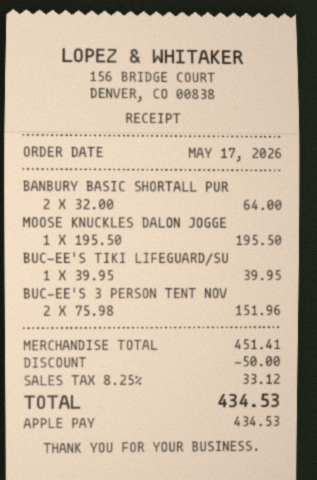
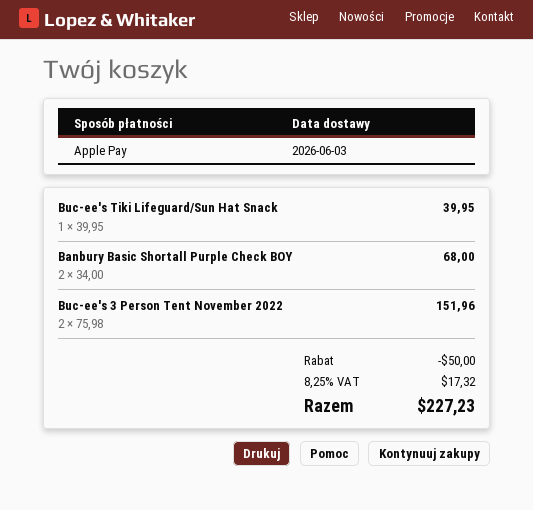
BANBURY BASIC SHORTALL PUR: 2 x 32.00 = 64.00 -> 2 x 34.00 = 68.00
MOOSE KNUCKLES DALON JOGGE: 1 x 195.50 = 195.50 -> none
tax: 8.25% = 33.12 -> 8.25% = 17.32
total: 434.53 -> 227.23

